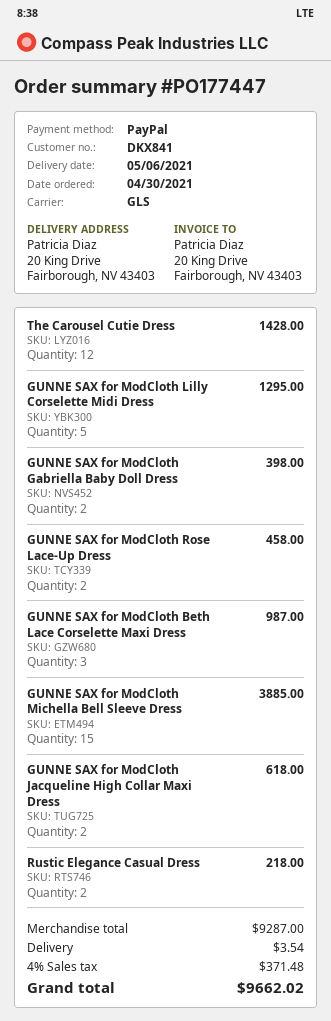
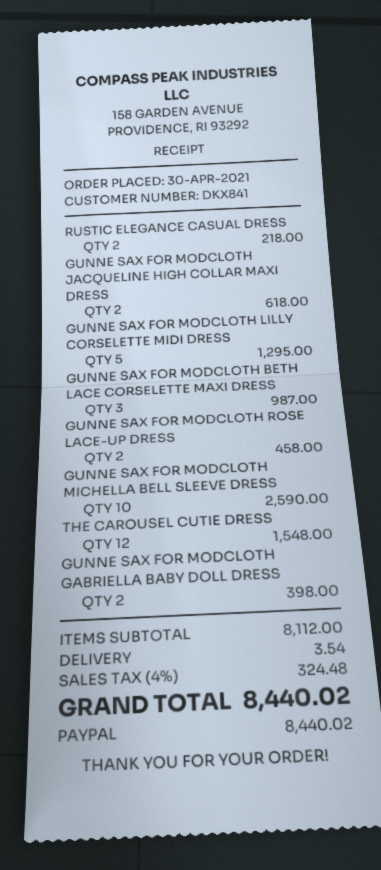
The Carousel Cutie Dress: 12 for 1428.00 -> 12 for 1548.00
GUNNE SAX for ModCloth Michella Bell Sleeve Dress: 15 for 3885.00 -> 10 for 2590.00
subtotal: 9287.00 -> 8112.00
tax: 4% = 371.48 -> 4% = 324.48
total: 9662.02 -> 8440.02

